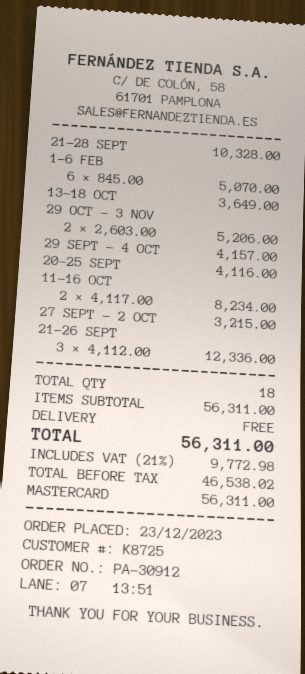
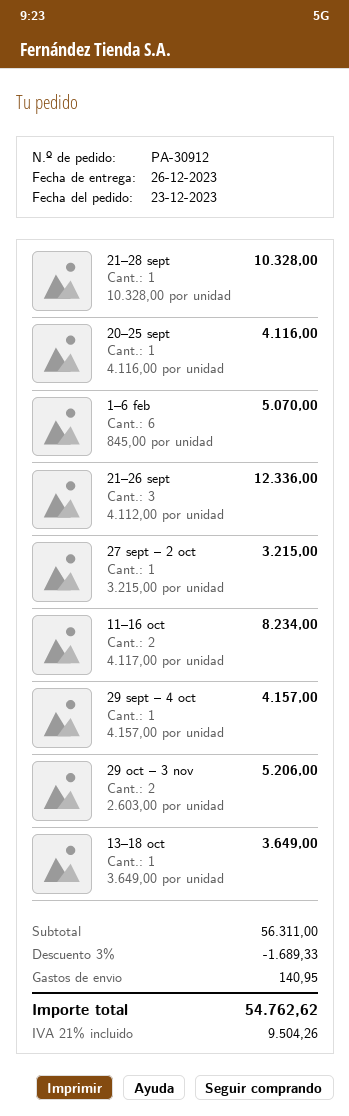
discount: none -> 3% = 1689.33
shipping: 0.00 -> 140.95
tax: 21% = 9772.98 -> 21% = 9504.26
total: 56311.00 -> 54762.62

